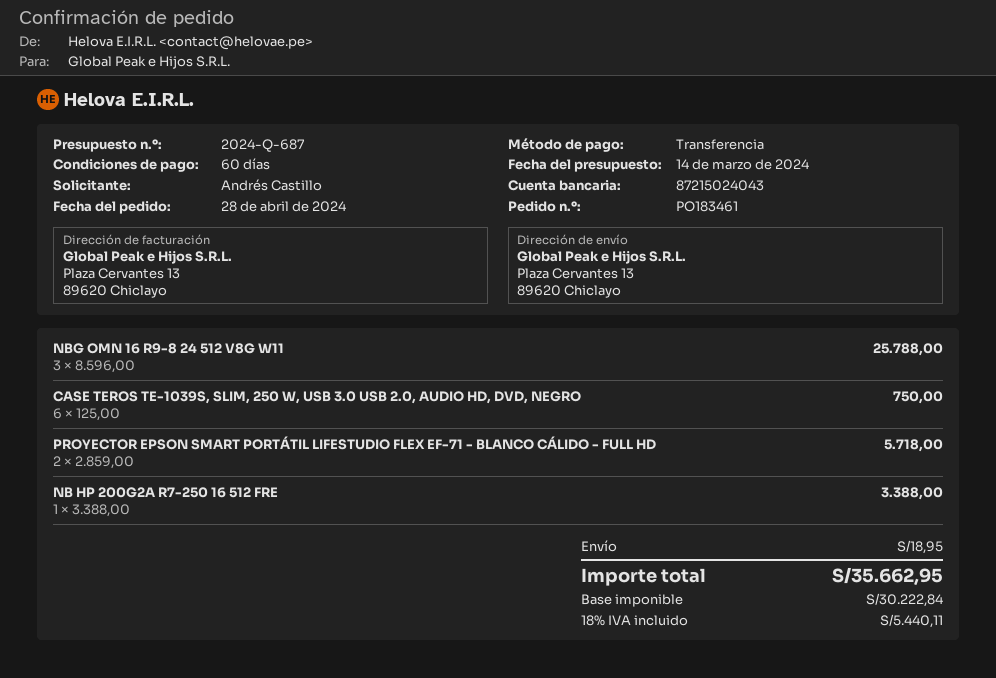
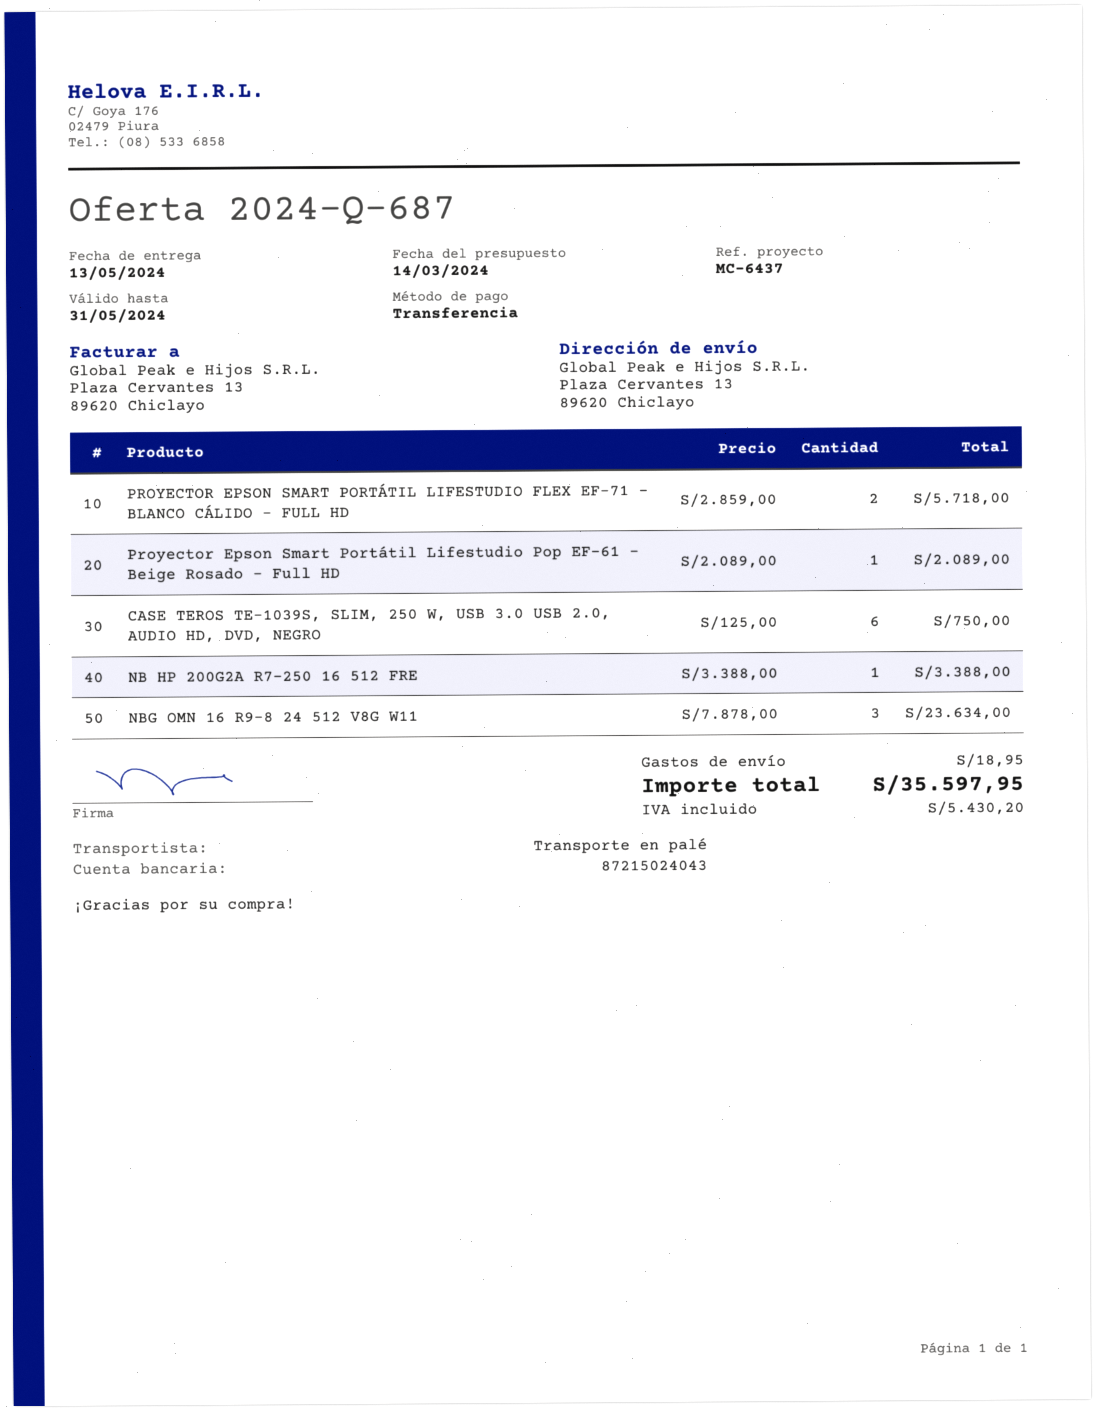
NBG OMN 16 R9-8 24 512 V8G W11: 3 x 8596.00 = 25788.00 -> 3 x 7878.00 = 23634.00
Proyector Epson Smart Portátil Lifestudio Pop EF-61 - Beige Rosado - Full HD: none -> 1 x 2089.00 = 2089.00
tax: 5440.11 -> 5430.20
total: 35662.95 -> 35597.95

